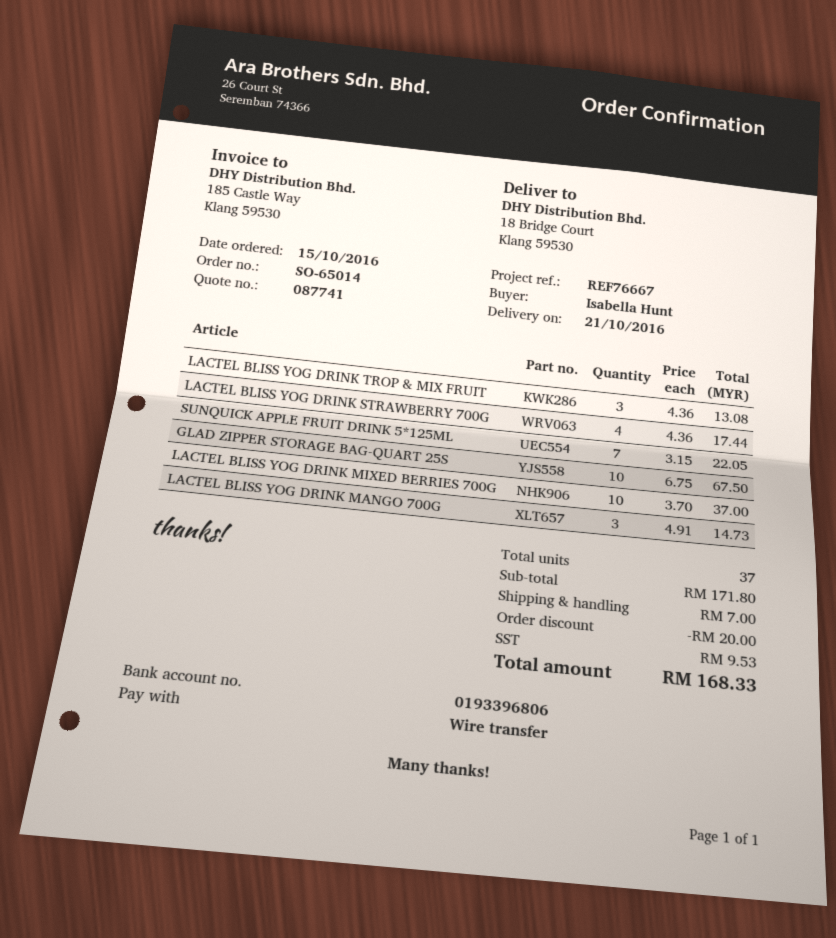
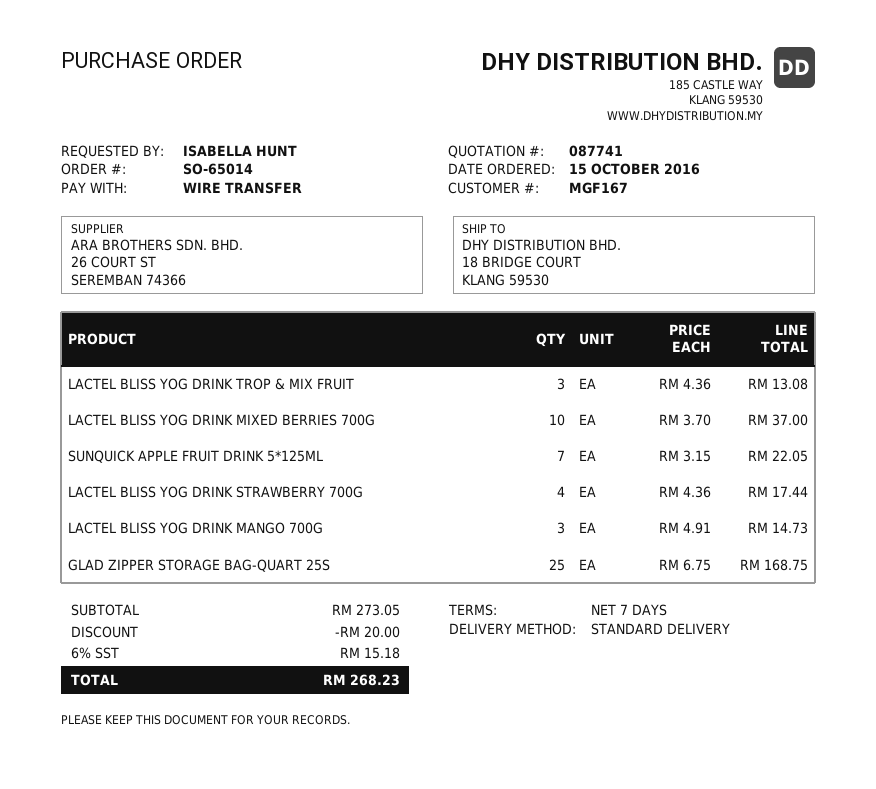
GLAD ZIPPER STORAGE BAG-QUART 25S: 10 x 6.75 = 67.50 -> 25 x 6.75 = 168.75
subtotal: 171.80 -> 273.05
shipping: 7.00 -> none
tax: 9.53 -> 15.18
total: 168.33 -> 268.23

